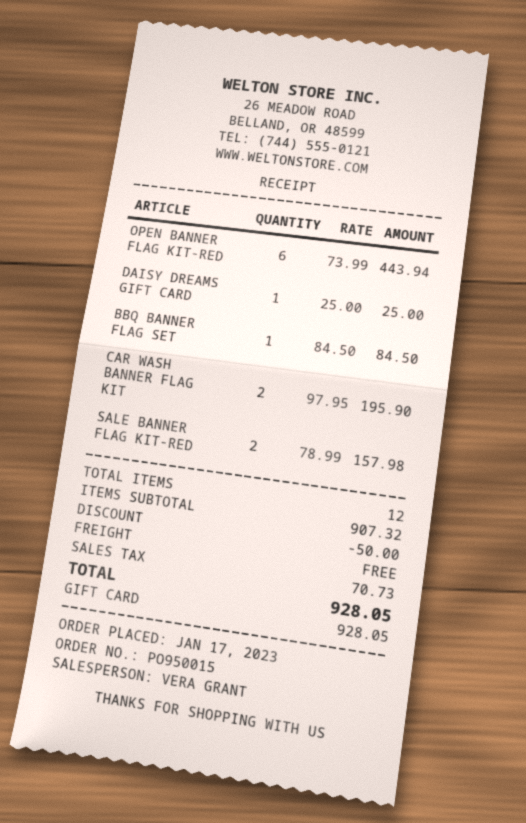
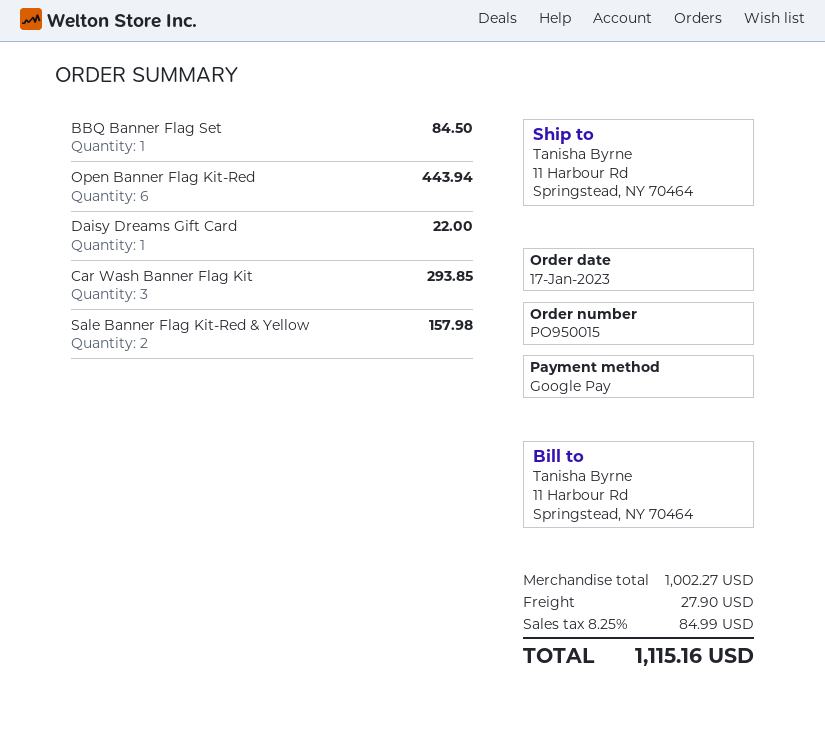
payment method: gift card -> Google Pay
DAISY DREAMS GIFT CARD: 1 for 25.00 -> 1 for 22.00
CAR WASH BANNER FLAG KIT: 2 for 195.90 -> 3 for 293.85
subtotal: 907.32 -> 1002.27
discount: 50.00 -> none
shipping: 0.00 -> 27.90
tax: 70.73 -> 84.99
total: 928.05 -> 1115.16

